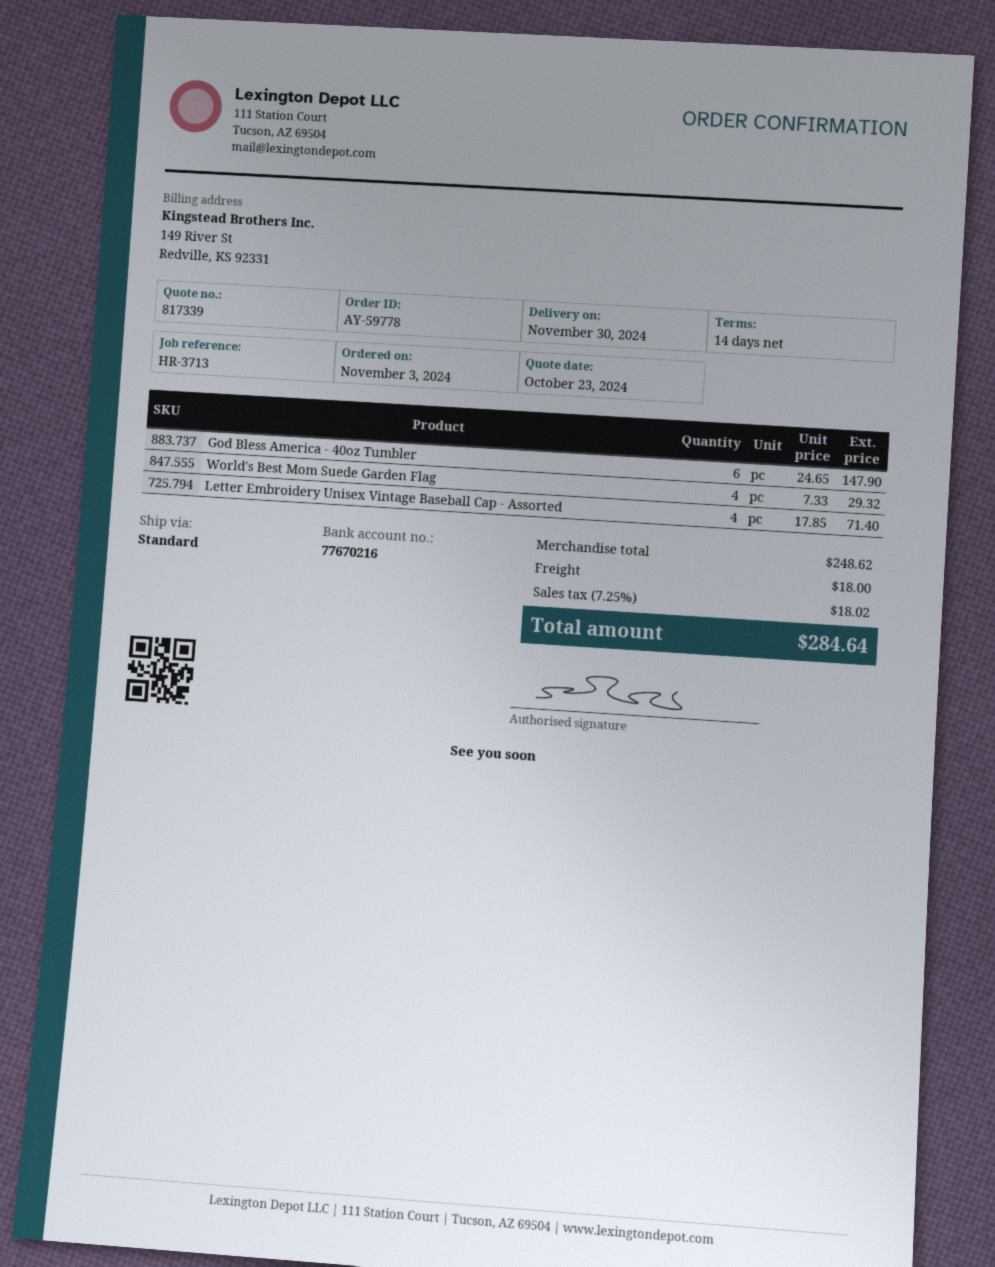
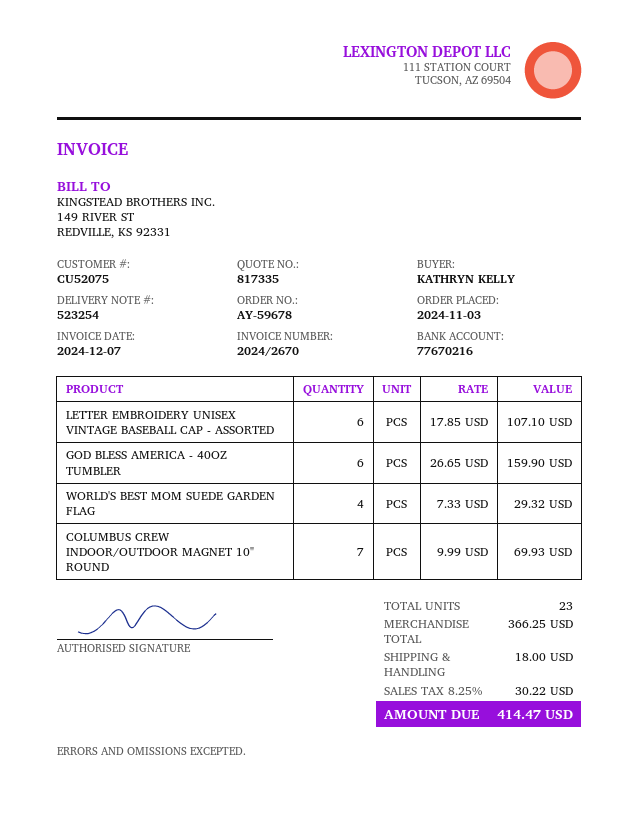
quote number: 817339 -> 817335
order number: AY-59778 -> AY-59678
God Bless America - 40oz Tumbler: 6 x 24.65 = 147.90 -> 6 x 26.65 = 159.90
Letter Embroidery Unisex Vintage Baseball Cap - Assorted: 4 x 17.85 = 71.40 -> 6 x 17.85 = 107.10
COLUMBUS CREW INDOOR/OUTDOOR MAGNET 10" ROUND: none -> 7 x 9.99 = 69.93
subtotal: 248.62 -> 366.25
tax: 7.25% = 18.02 -> 8.25% = 30.22
total: 284.64 -> 414.47

